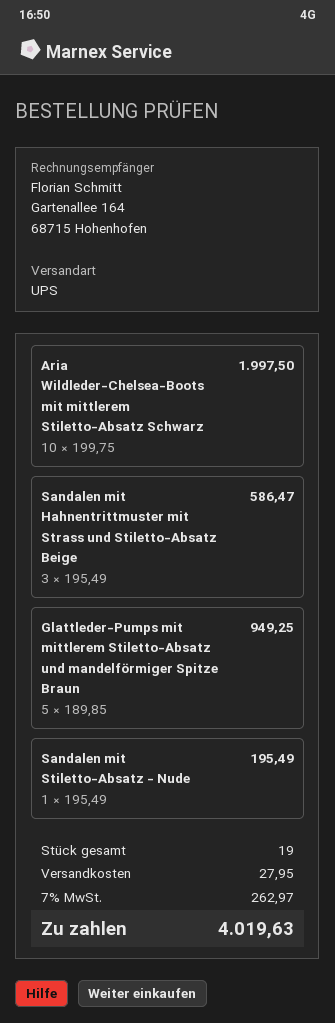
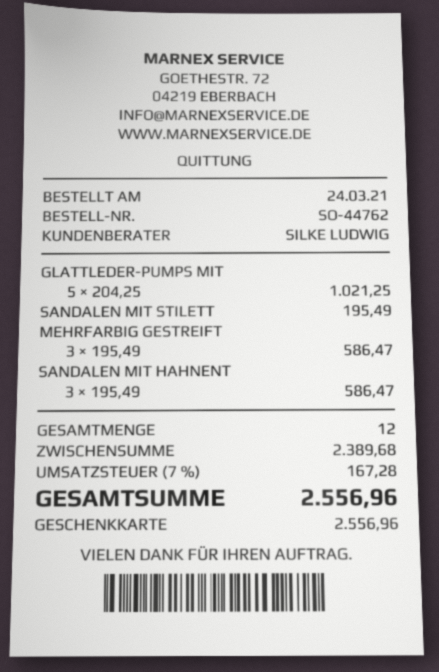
Aria Wildleder-Chelsea-Boots mit mittlerem Stiletto-Absatz Schwarz: 10 x 199.75 = 1997.50 -> none
Glattleder-Pumps mit mittlerem Stiletto-Absatz und mandelförmiger Spitze Braun: 5 x 189.85 = 949.25 -> 5 x 204.25 = 1021.25
MEHRFARBIG GESTREIFT: none -> 3 x 195.49 = 586.47
total quantity: 19 -> 12
shipping: 27.95 -> none
tax: 7% = 262.97 -> 7% = 167.28
total: 4019.63 -> 2556.96

